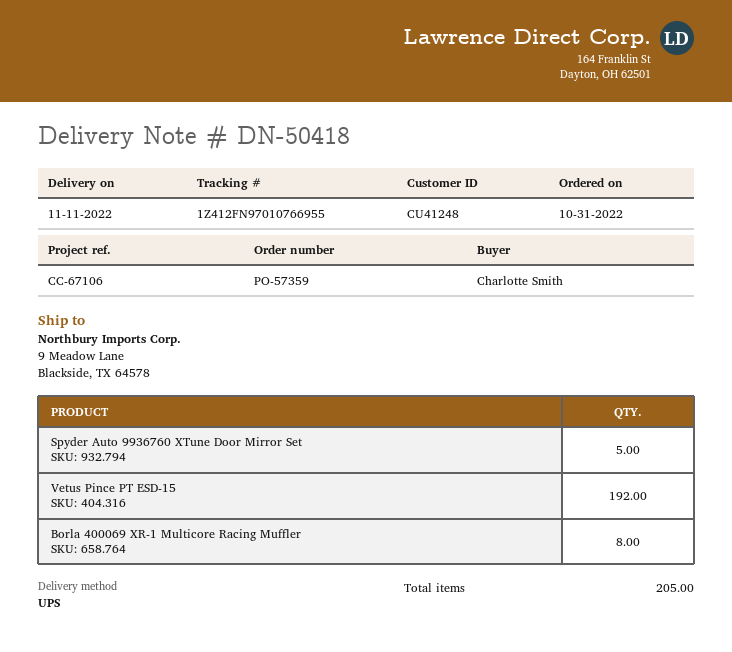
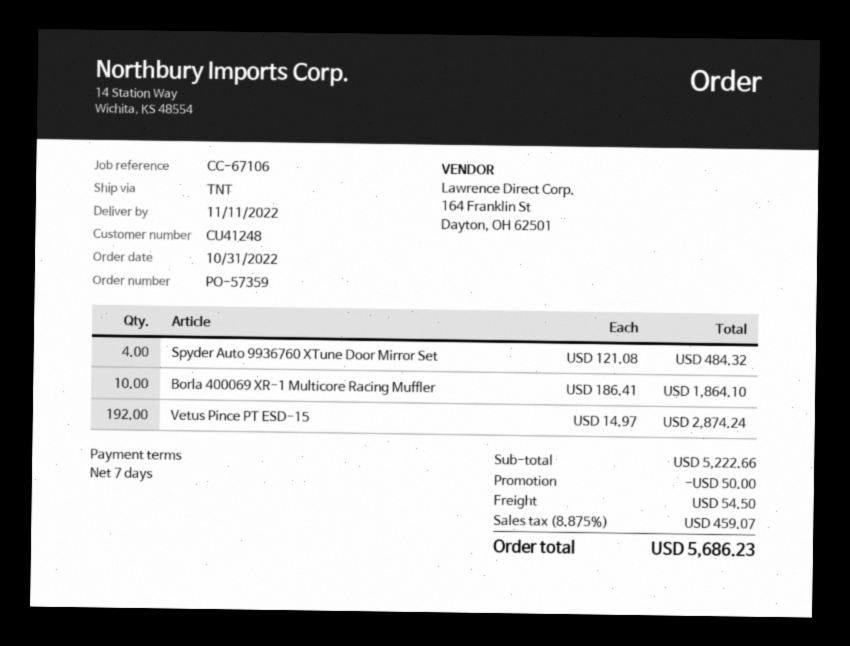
shipping method: UPS -> TNT
Spyder Auto 9936760 XTune Door Mirror Set: 5 -> 4
Borla 400069 XR-1 Multicore Racing Muffler: 8 -> 10

